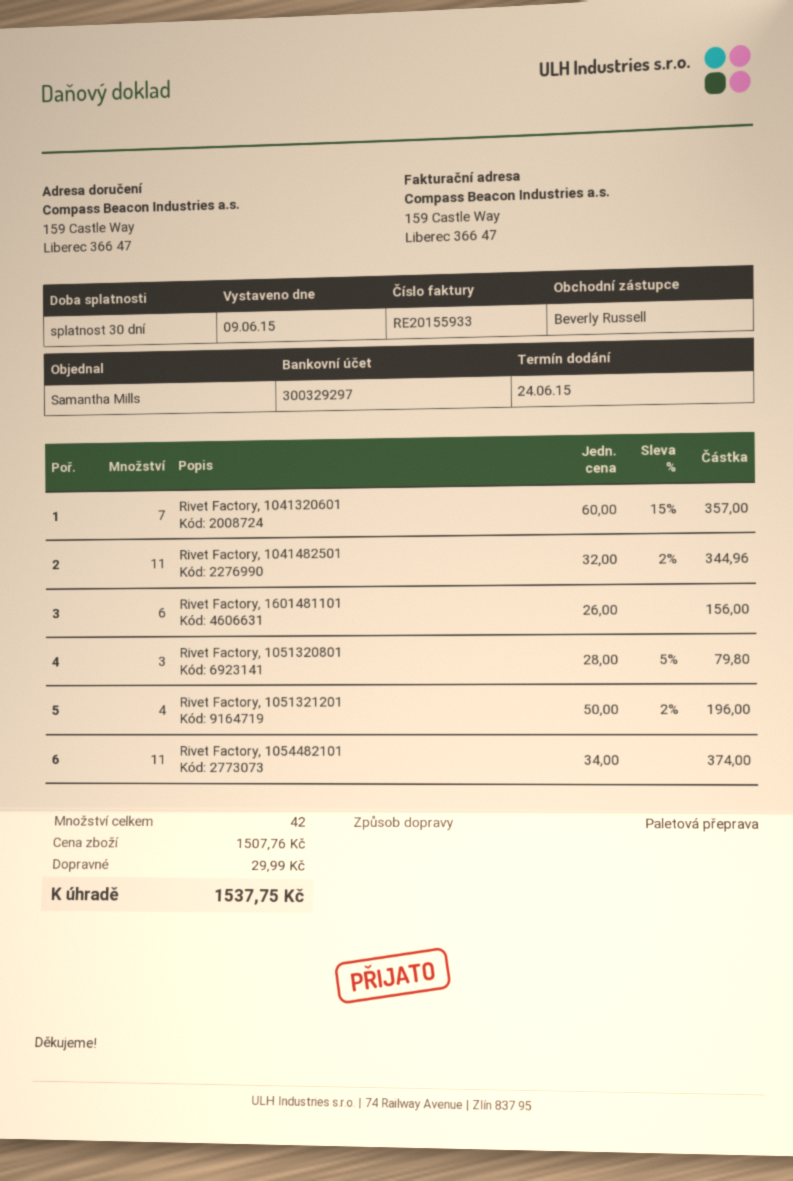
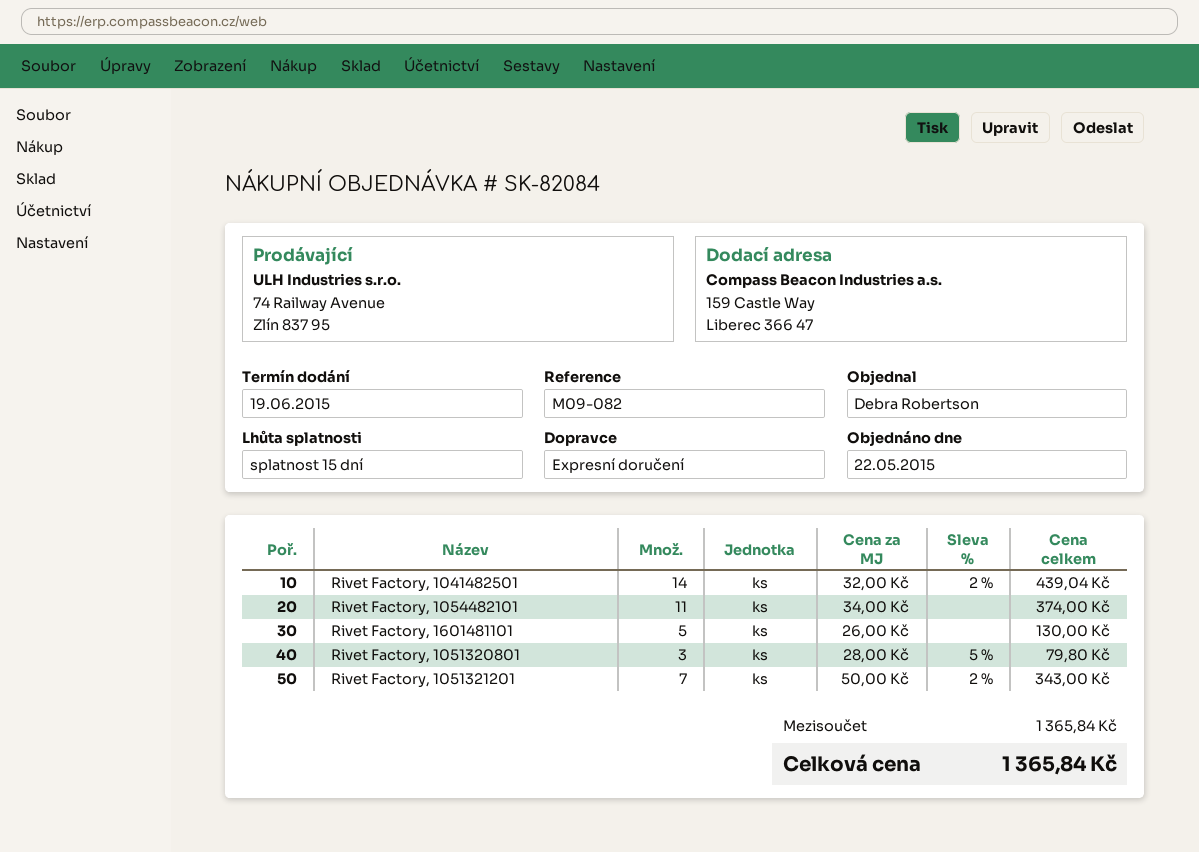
delivery date: 2015-06-24 -> 2015-06-19
payment terms: 30 days -> 15 days
ordered by: Samantha Mills -> Debra Robertson
shipping method: pallet freight -> express
Rivet Factory, 1041320601: 7 x 60.00 - 15% = 357.00 -> none
Rivet Factory, 1041482501: 11 x 32.00 - 2% = 344.96 -> 14 x 32.00 - 2% = 439.04
Rivet Factory, 1601481101: 6 x 26.00 = 156.00 -> 5 x 26.00 = 130.00
Rivet Factory, 1051321201: 4 x 50.00 - 2% = 196.00 -> 7 x 50.00 - 2% = 343.00
subtotal: 1507.76 -> 1365.84
shipping: 29.99 -> none
total: 1537.75 -> 1365.84

